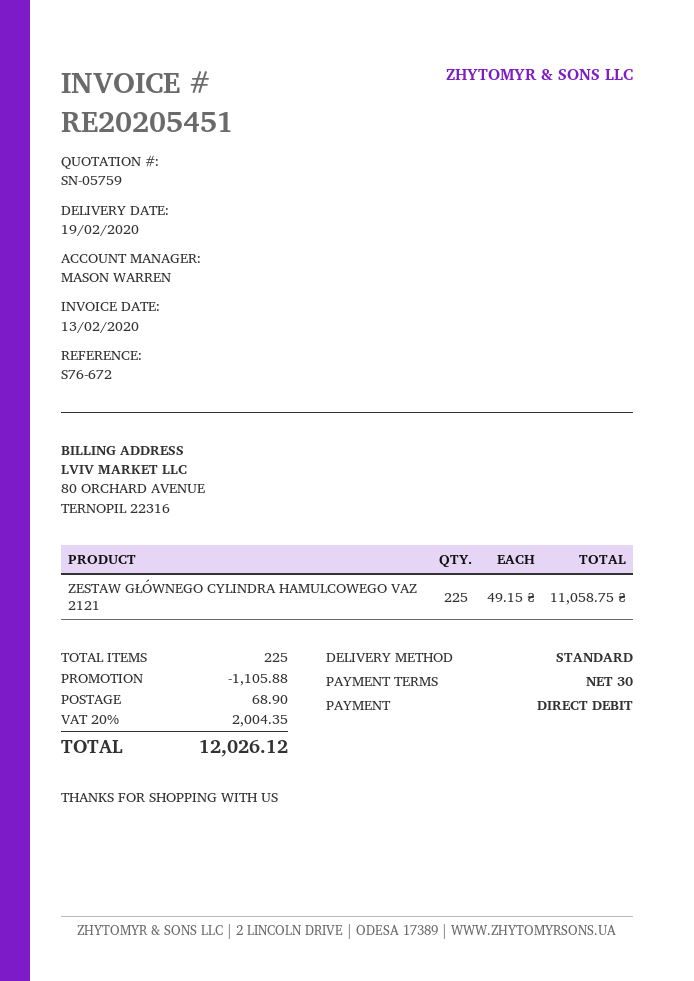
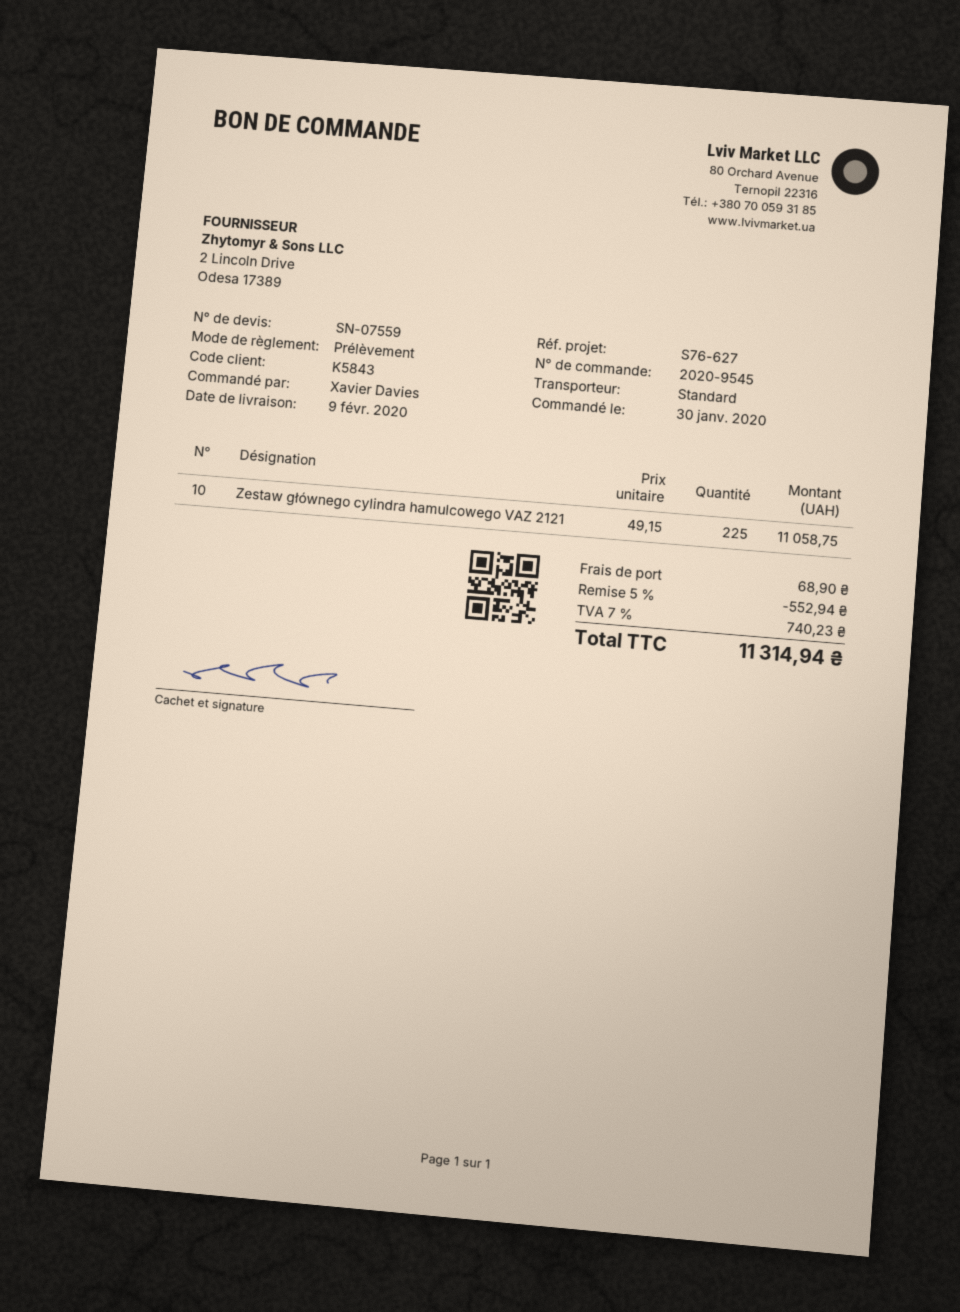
quote number: SN-05759 -> SN-07559
delivery date: 2020-02-19 -> 2020-02-09
reference: S76-672 -> S76-627
discount: 1105.88 -> 552.94
tax: 20% = 2004.35 -> 7% = 740.23
total: 12026.12 -> 11314.94

